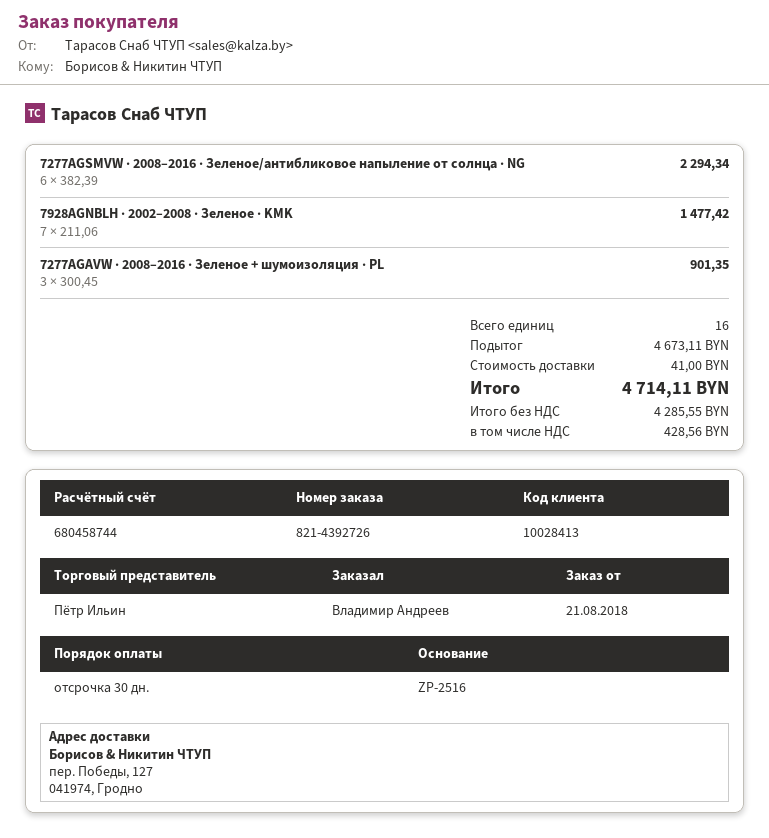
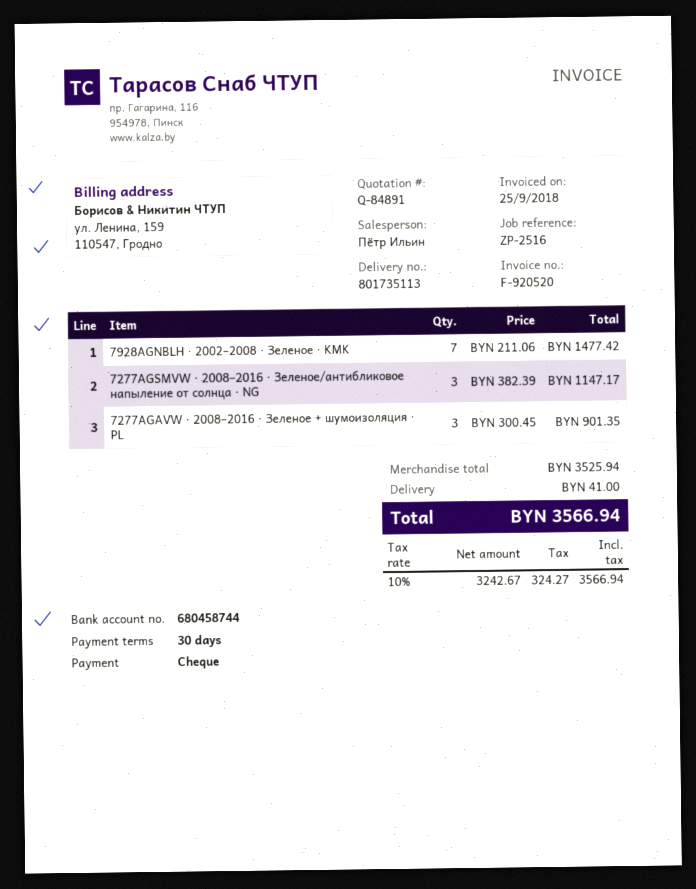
7277AGSMVW · 2008–2016 · Зеленое/антибликовое напыление от солнца · NG: 6 x 382.39 = 2294.34 -> 3 x 382.39 = 1147.17
subtotal: 4673.11 -> 3525.94
net: 4285.55 -> 3242.67
tax: 428.56 -> 324.27
total: 4714.11 -> 3566.94

